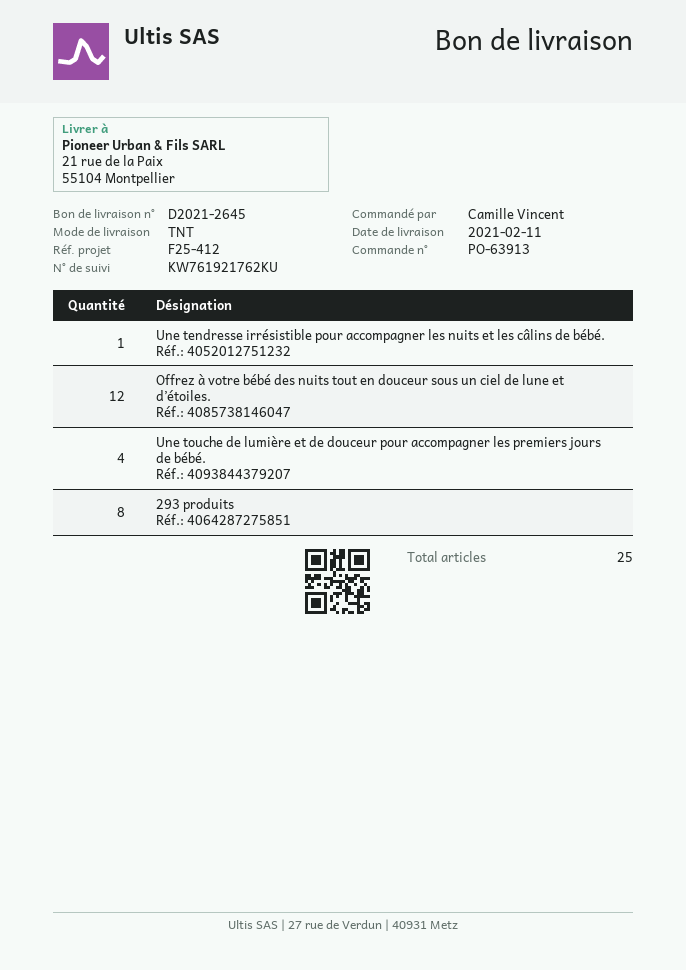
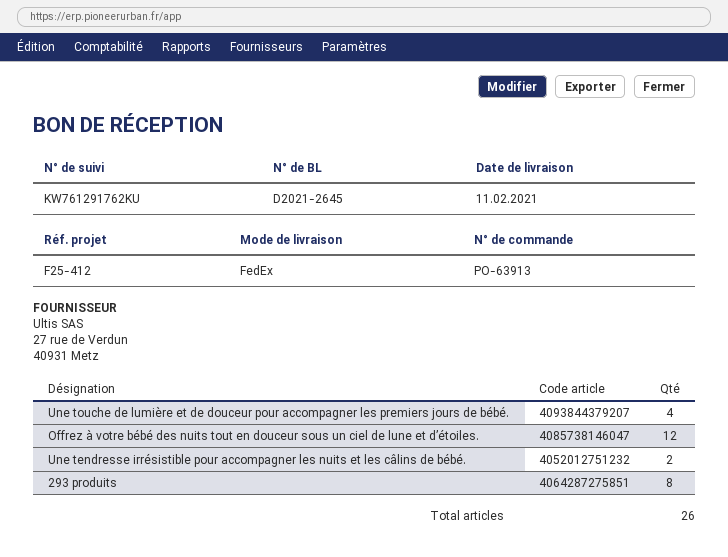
shipping method: TNT -> FedEx
tracking number: KW761921762KU -> KW761291762KU
Une tendresse irrésistible pour accompagner les nuits et les câlins de bébé.: 1 -> 2
total quantity: 25 -> 26

